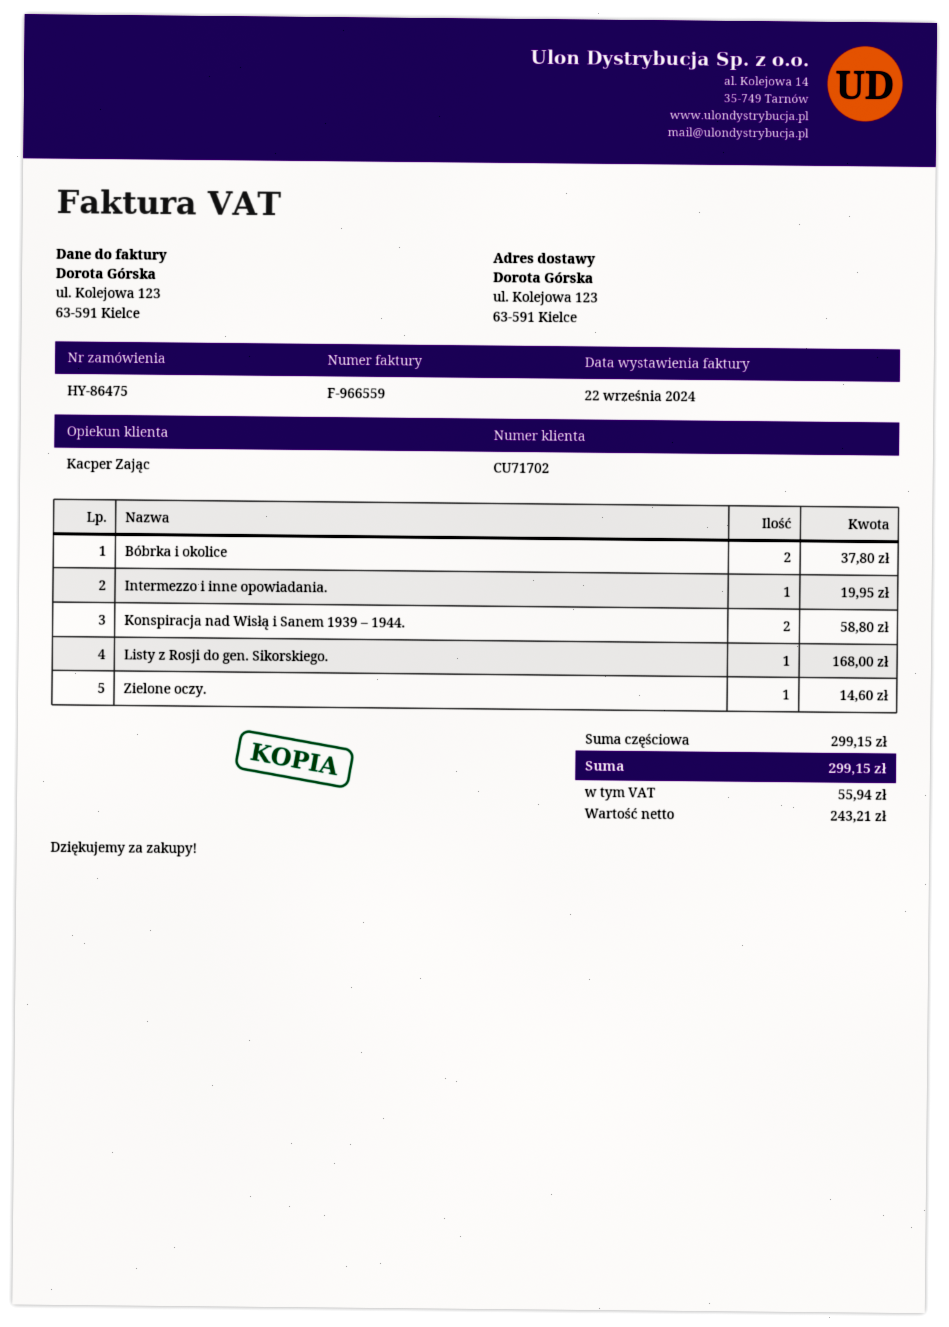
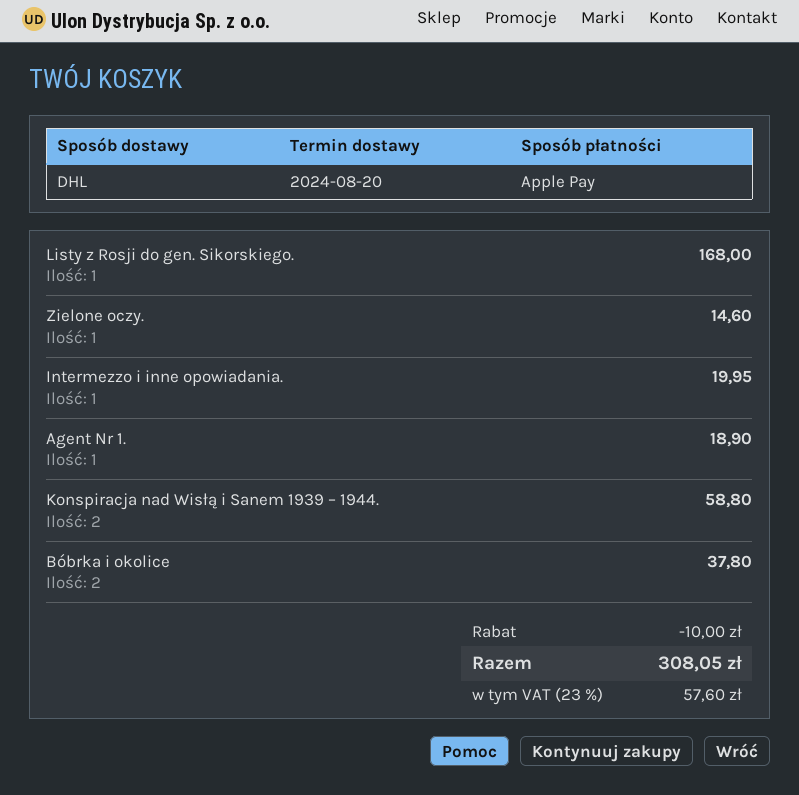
Agent Nr 1.: none -> 1 for 18.90
discount: none -> 10.00
tax: 55.94 -> 57.60
total: 299.15 -> 308.05

